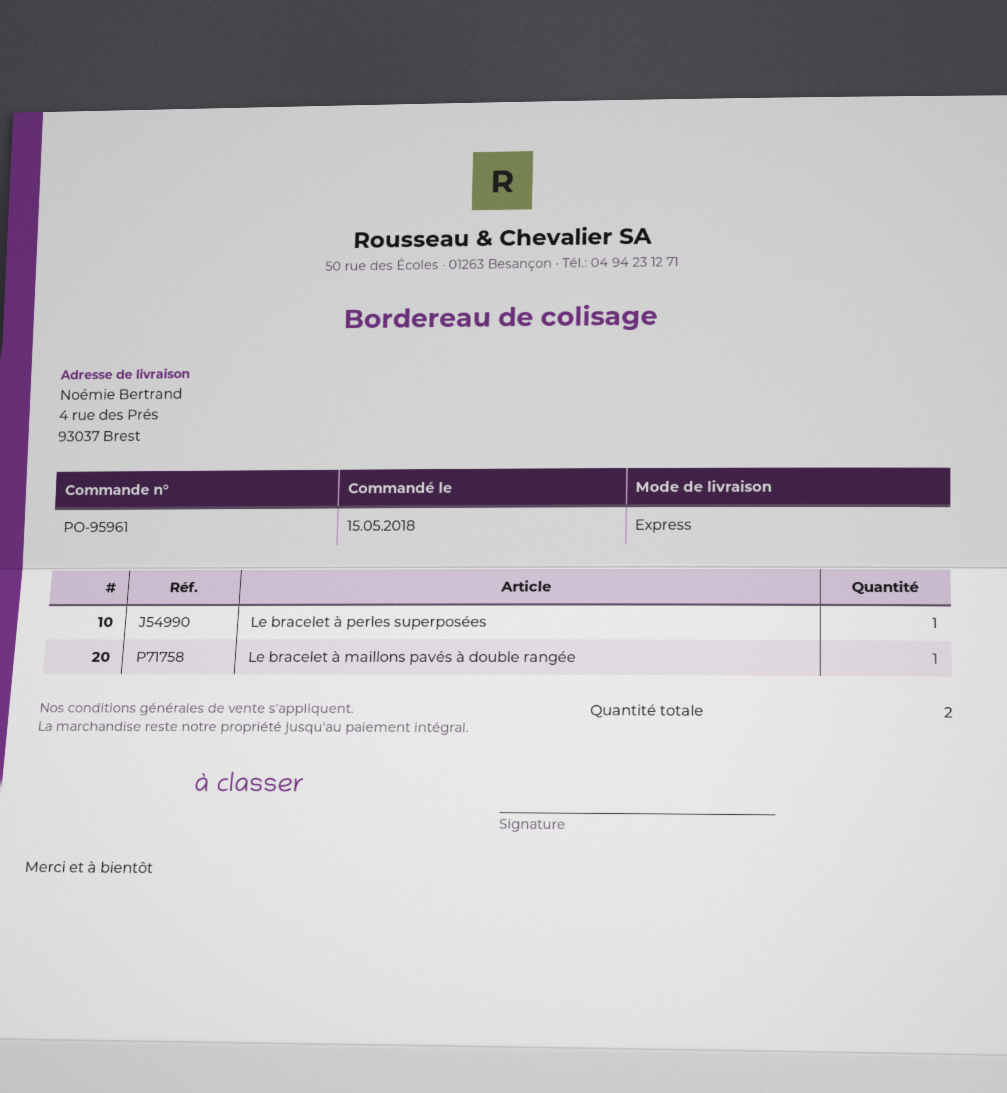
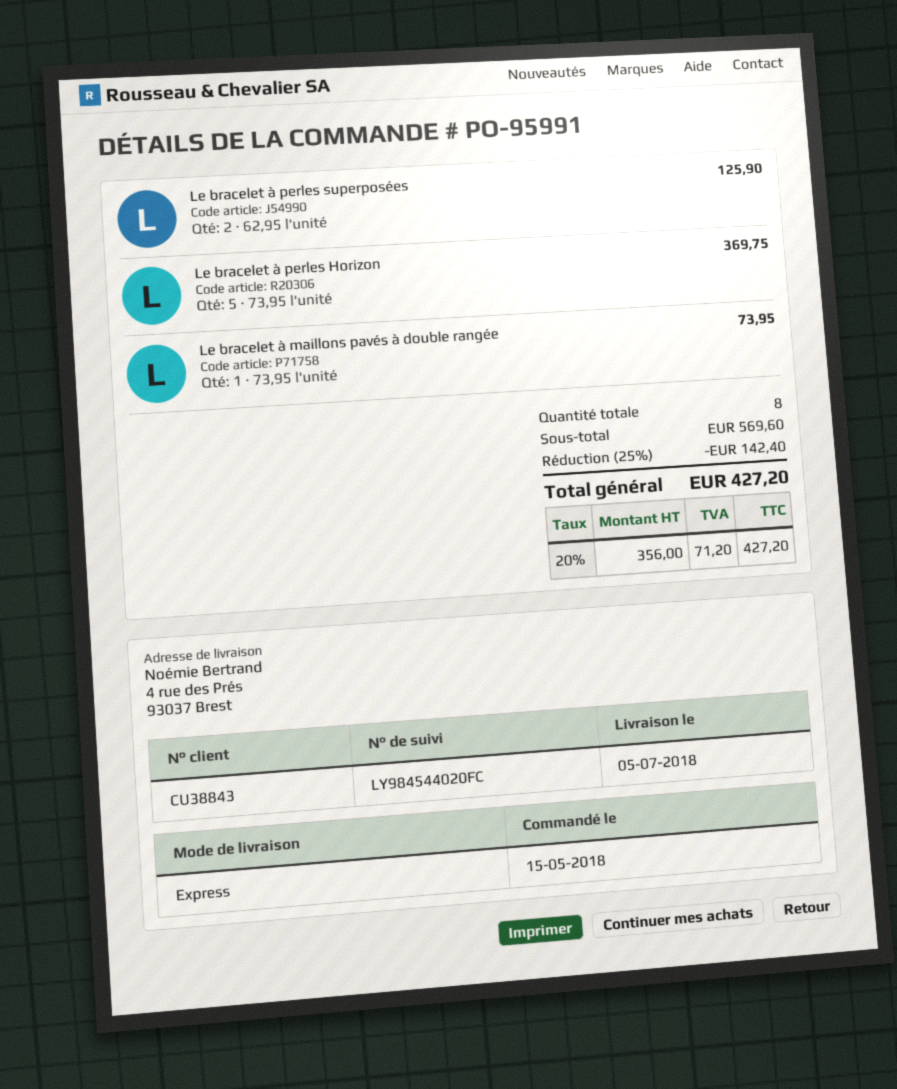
order number: PO-95961 -> PO-95991
Le bracelet à perles superposées: 1 -> 2
Le bracelet à perles Horizon: none -> 5
total quantity: 2 -> 8

